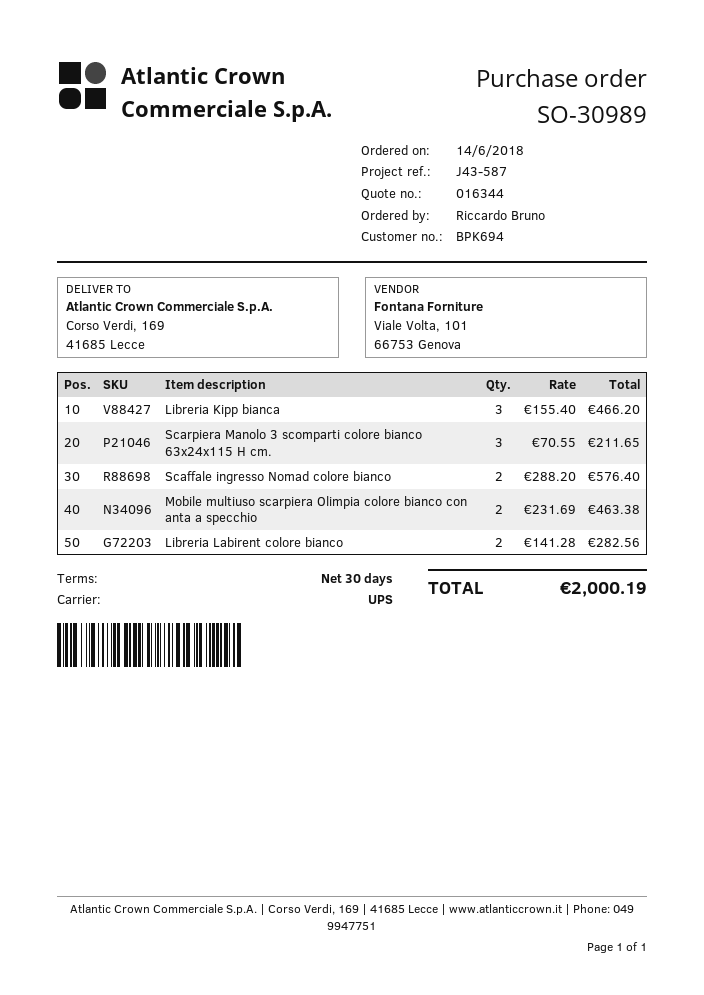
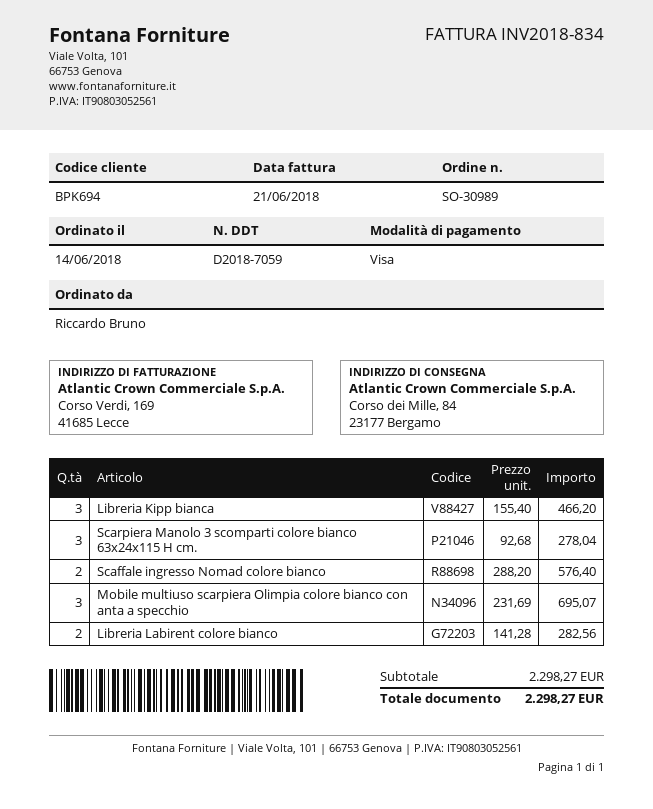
ship to: Corso Verdi, 169, 41685 Lecce -> Corso dei Mille, 84, 23177 Bergamo
Scarpiera Manolo 3 scomparti colore bianco 63x24x115 H cm.: 3 x 70.55 = 211.65 -> 3 x 92.68 = 278.04
Mobile multiuso scarpiera Olimpia colore bianco con anta a specchio: 2 x 231.69 = 463.38 -> 3 x 231.69 = 695.07
total: 2000.19 -> 2298.27

